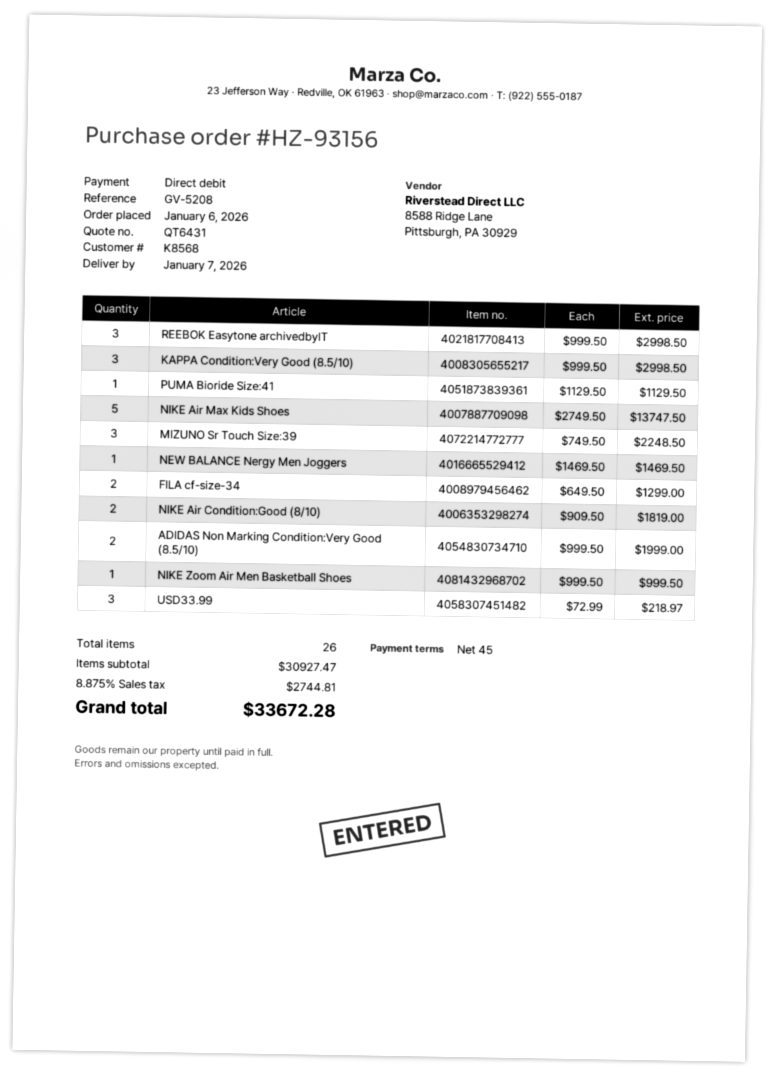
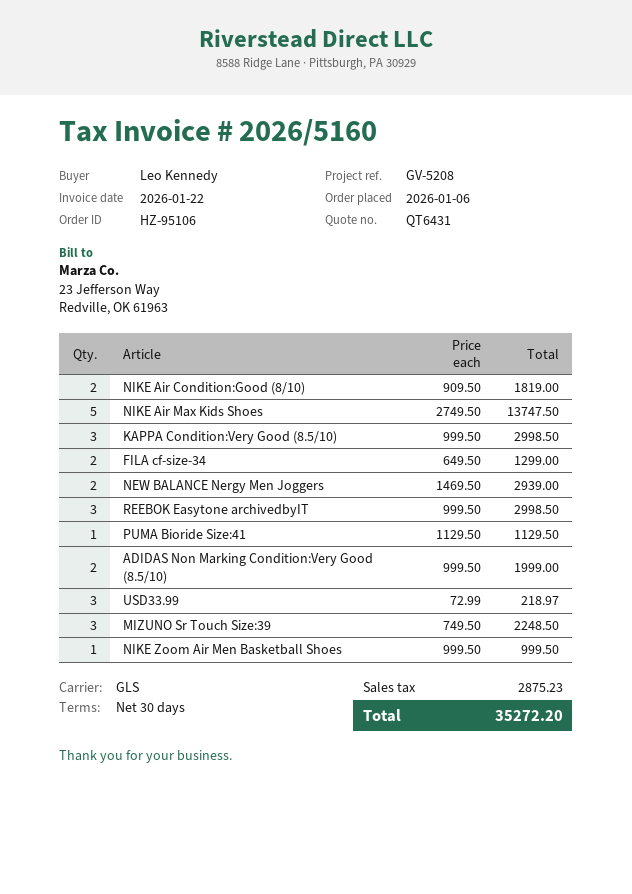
order number: HZ-93156 -> HZ-95106
payment terms: 45 days -> 30 days
NEW BALANCE Nergy Men Joggers: 1 x 1469.50 = 1469.50 -> 2 x 1469.50 = 2939.00
tax: 2744.81 -> 2875.23
total: 33672.28 -> 35272.20

